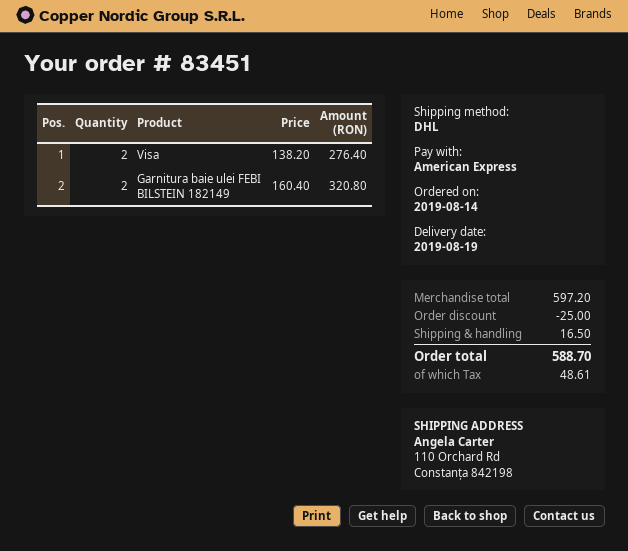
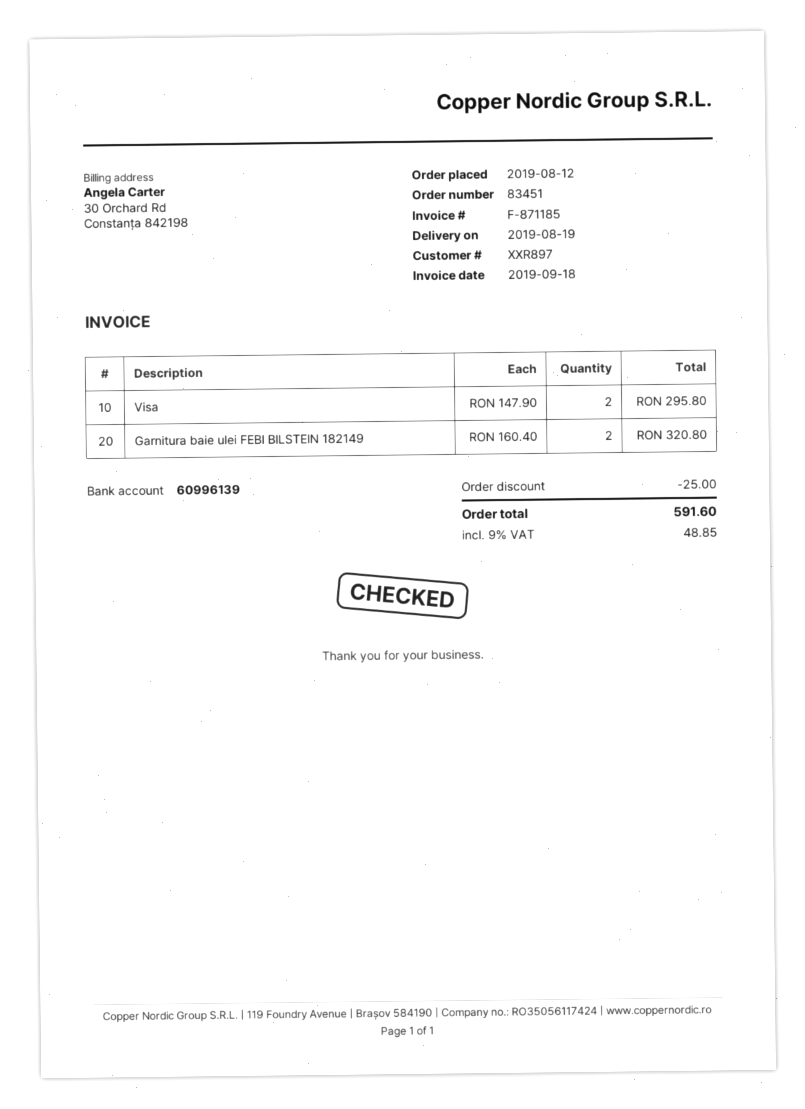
order date: 2019-08-14 -> 2019-08-12
Visa: 2 x 138.20 = 276.40 -> 2 x 147.90 = 295.80
shipping: 16.50 -> none
tax: 48.61 -> 48.85
total: 588.70 -> 591.60

